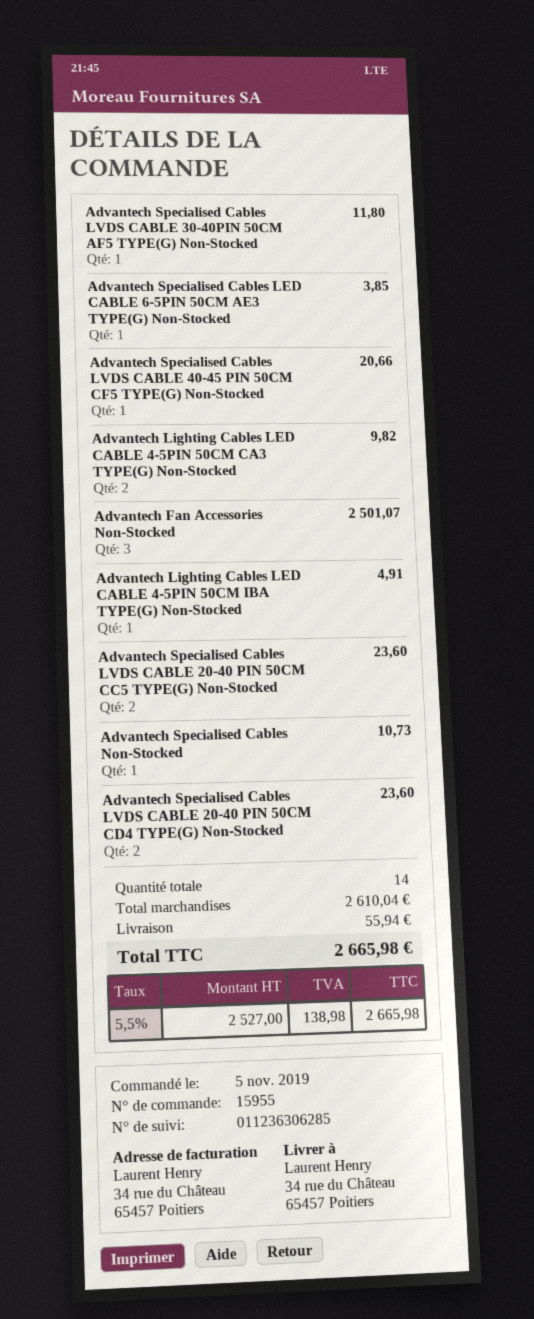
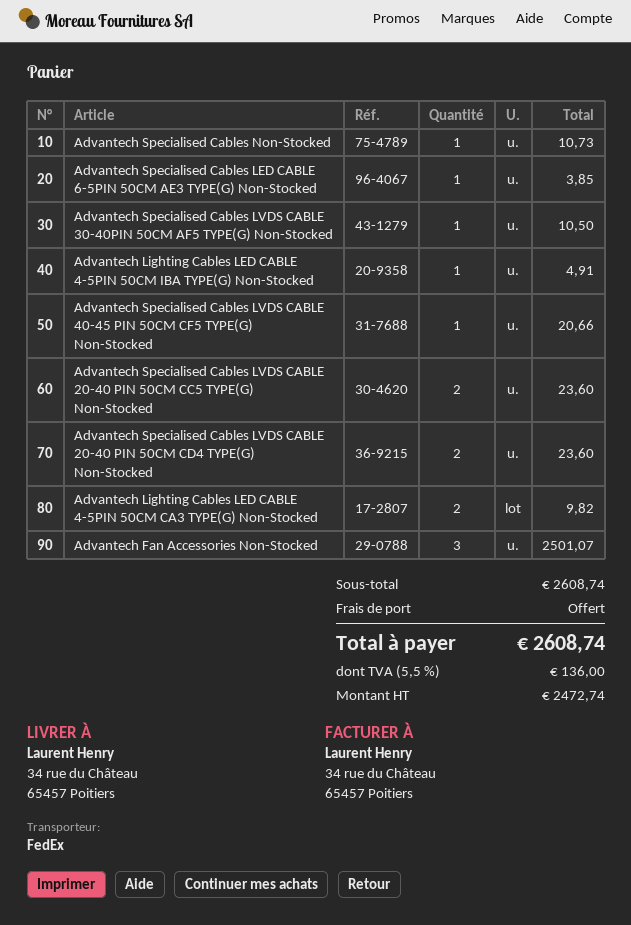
Advantech Specialised Cables LVDS CABLE 30-40PIN 50CM AF5 TYPE(G) Non-Stocked: 1 for 11.80 -> 1 for 10.50
subtotal: 2610.04 -> 2608.74
shipping: 55.94 -> 0.00
net: 2527.00 -> 2472.74
tax: 5.5% = 138.98 -> 5.5% = 136.00
total: 2665.98 -> 2608.74

